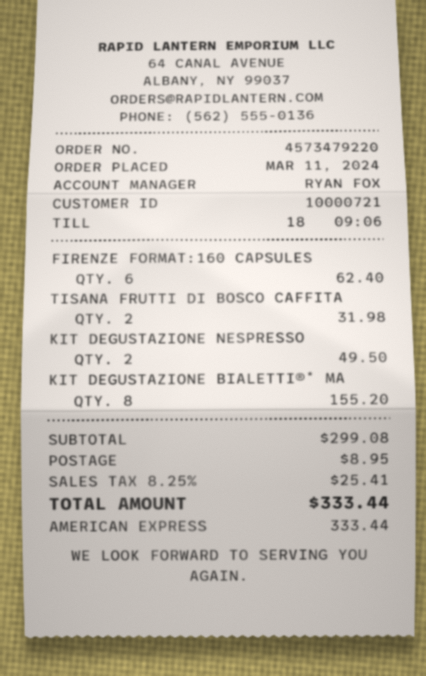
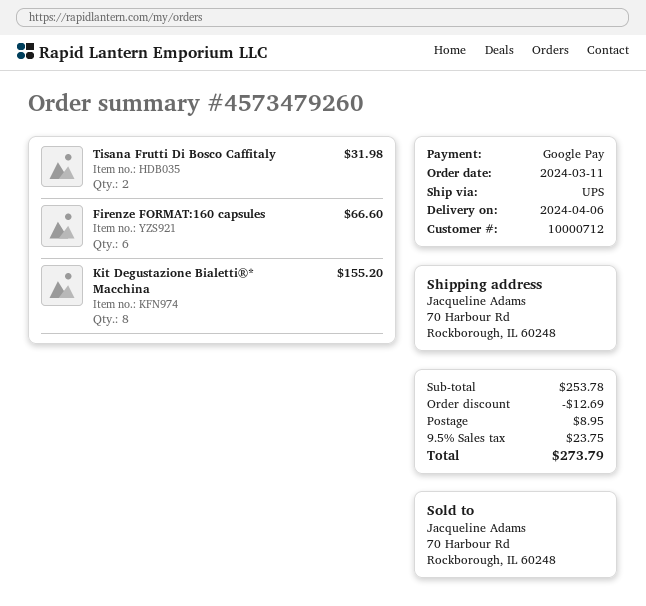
order number: 4573479220 -> 4573479260
customer number: 10000721 -> 10000712
payment method: American Express -> Google Pay
FIRENZE FORMAT:160 CAPSULES: 6 for 62.40 -> 6 for 66.60
KIT DEGUSTAZIONE NESPRESSO: 2 for 49.50 -> none
subtotal: 299.08 -> 253.78
discount: none -> 12.69
tax: 8.25% = 25.41 -> 9.5% = 23.75
total: 333.44 -> 273.79

